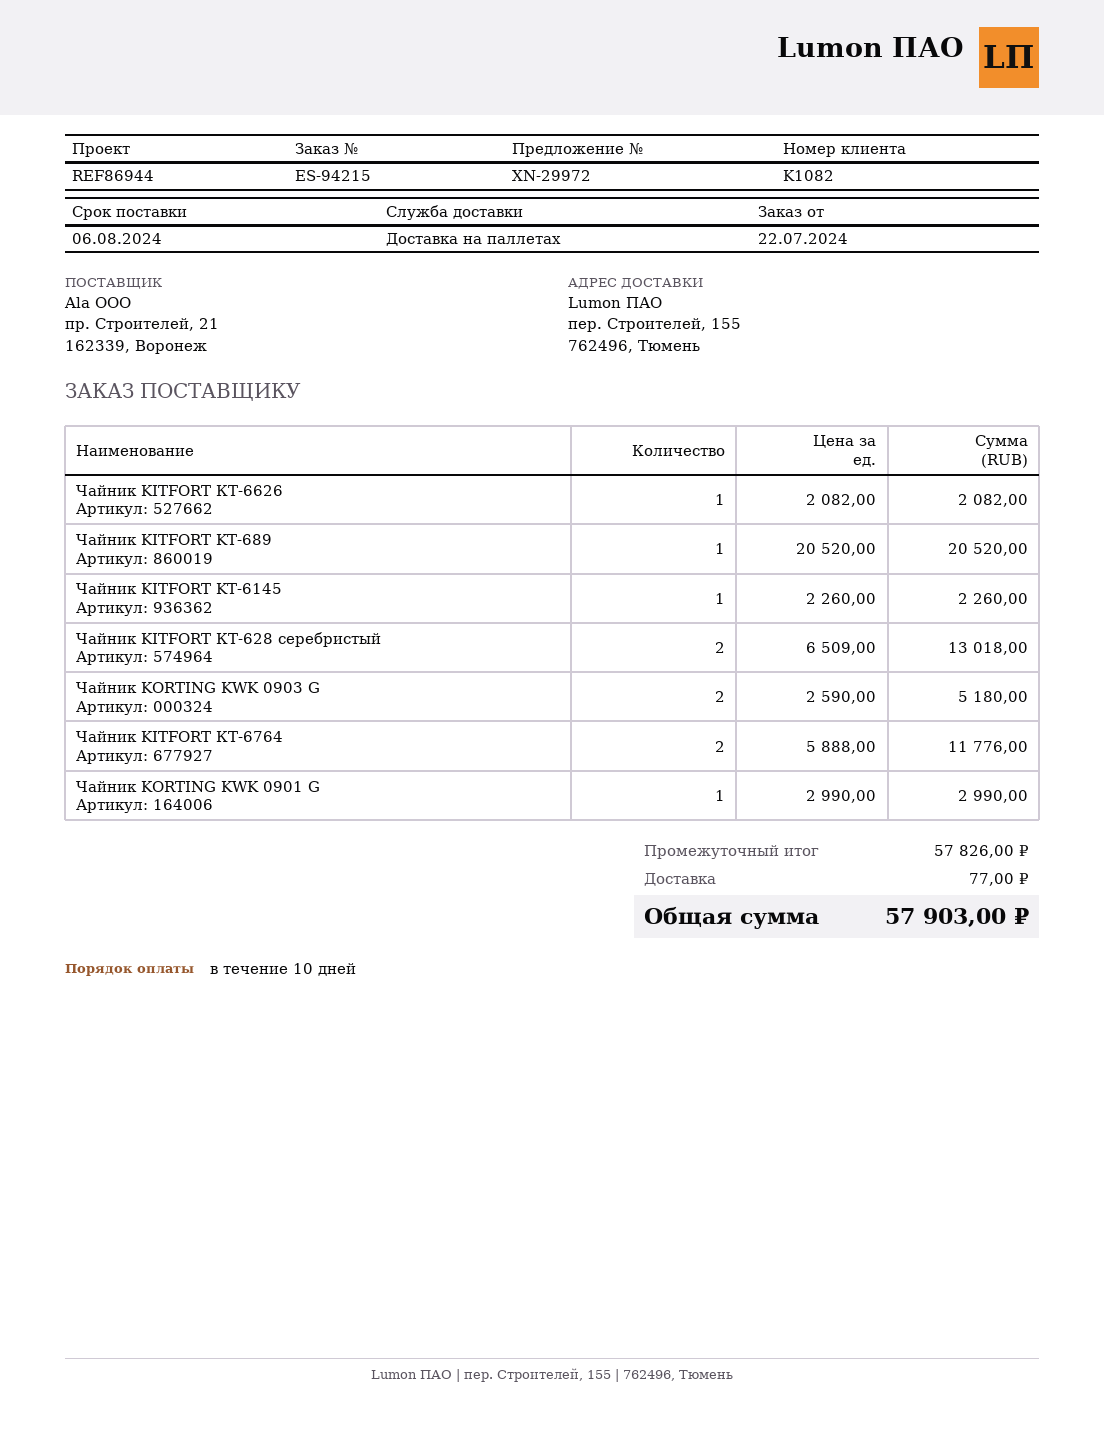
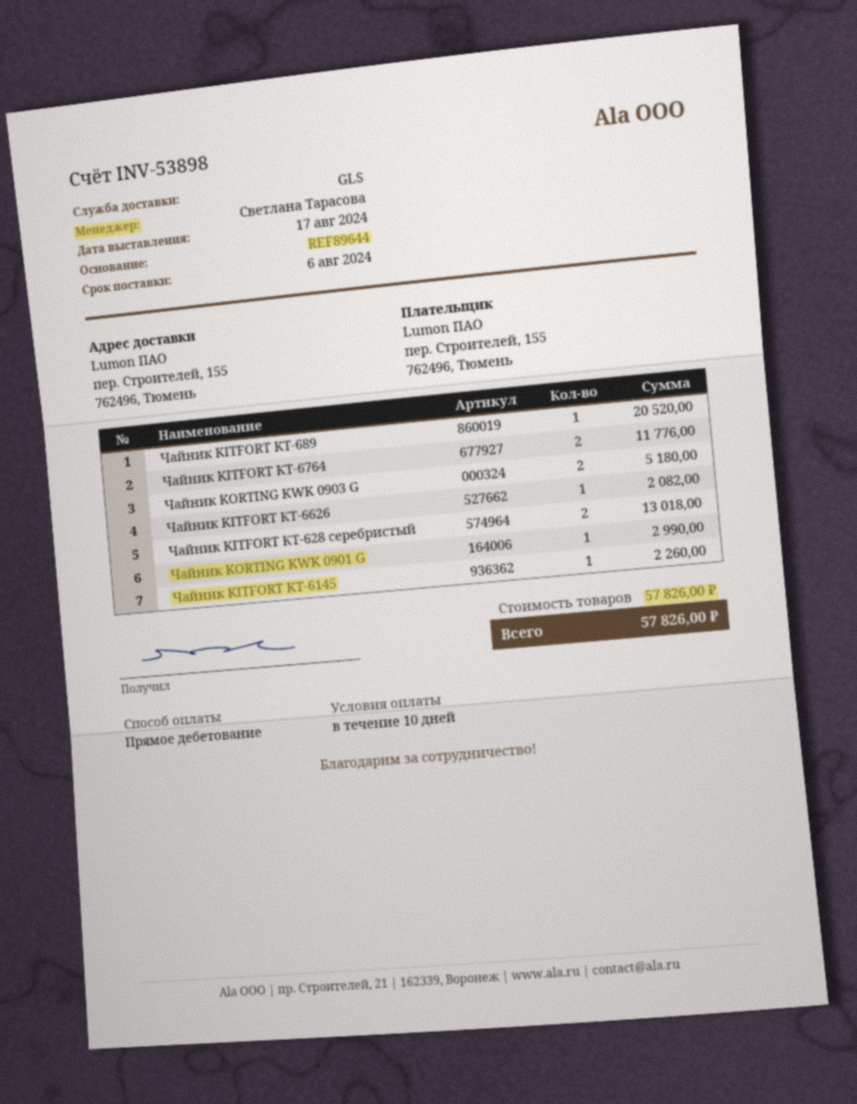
reference: REF86944 -> REF89644
shipping method: pallet freight -> GLS
shipping: 77.00 -> none
total: 57903.00 -> 57826.00

